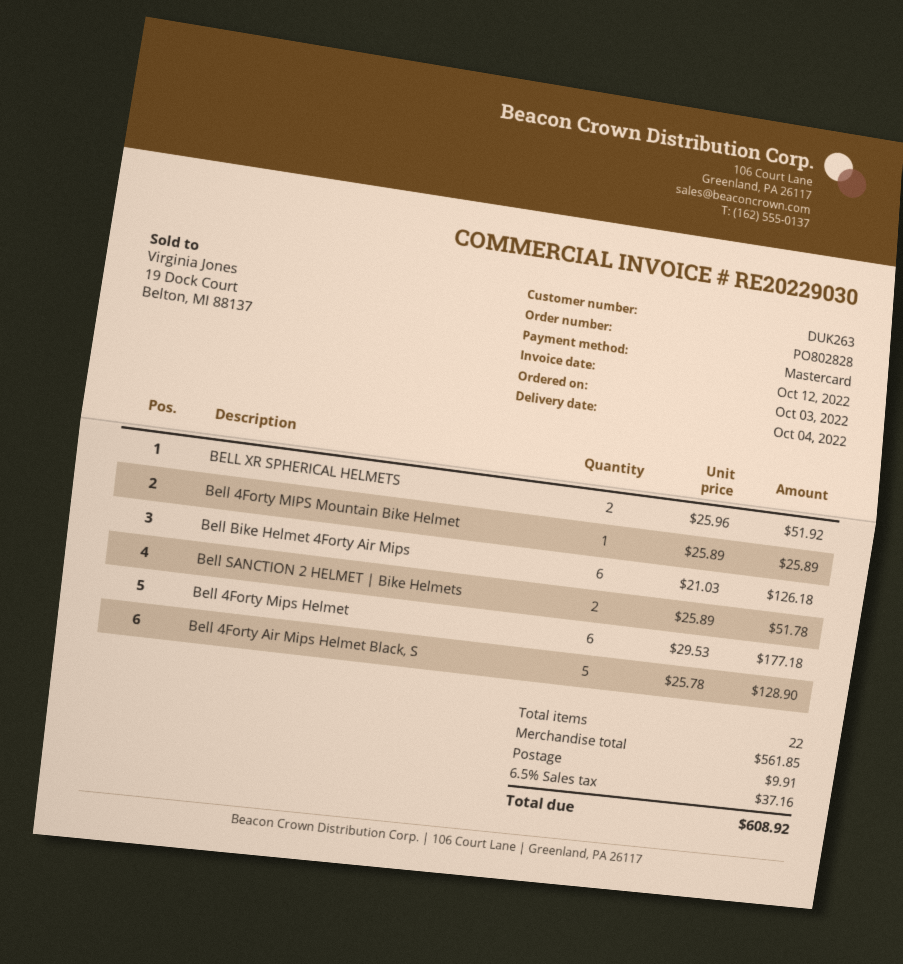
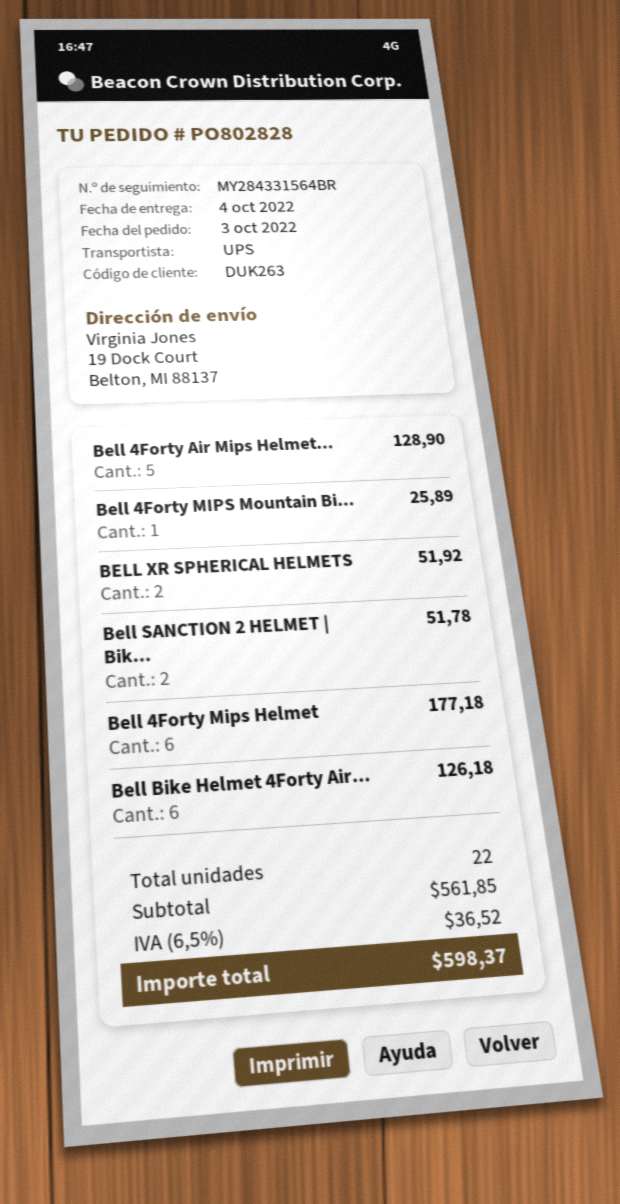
shipping: 9.91 -> none
tax: 6.5% = 37.16 -> 6.5% = 36.52
total: 608.92 -> 598.37

